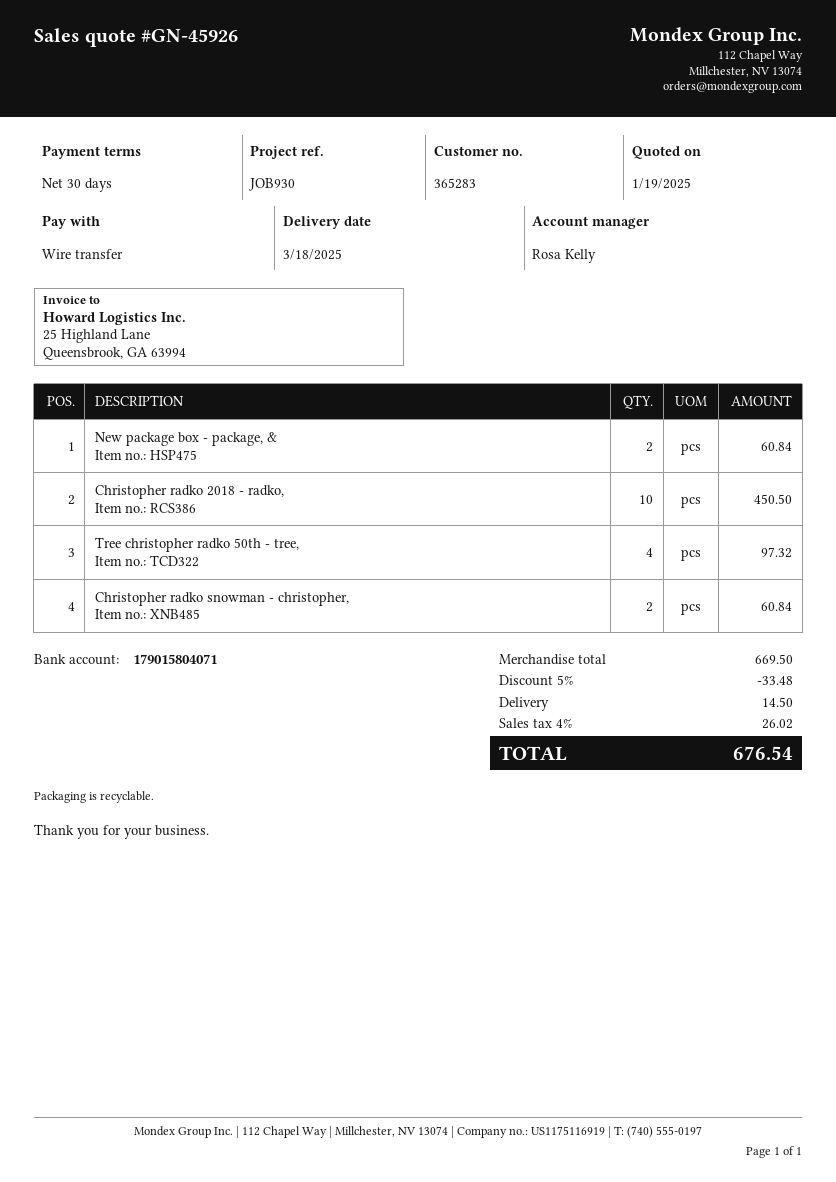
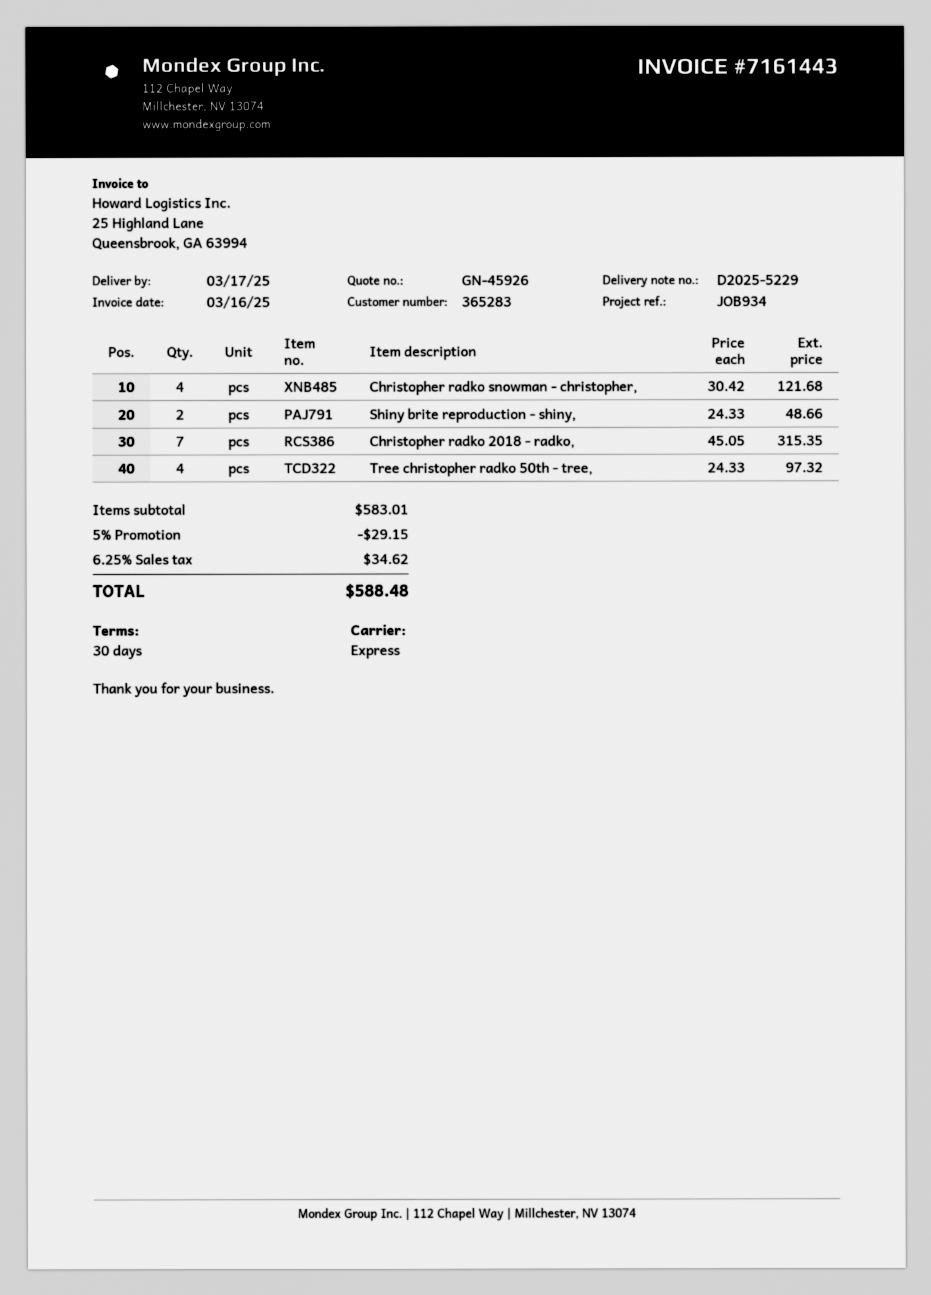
delivery date: 2025-03-18 -> 2025-03-17
reference: JOB930 -> JOB934
New package box - package, &: 2 for 60.84 -> none
Christopher radko 2018 - radko,: 10 for 450.50 -> 7 for 315.35
Christopher radko snowman - christopher,: 2 for 60.84 -> 4 for 121.68
Shiny brite reproduction - shiny,: none -> 2 for 48.66
subtotal: 669.50 -> 583.01
discount: 5% = 33.48 -> 5% = 29.15
shipping: 14.50 -> none
tax: 4% = 26.02 -> 6.25% = 34.62
total: 676.54 -> 588.48

